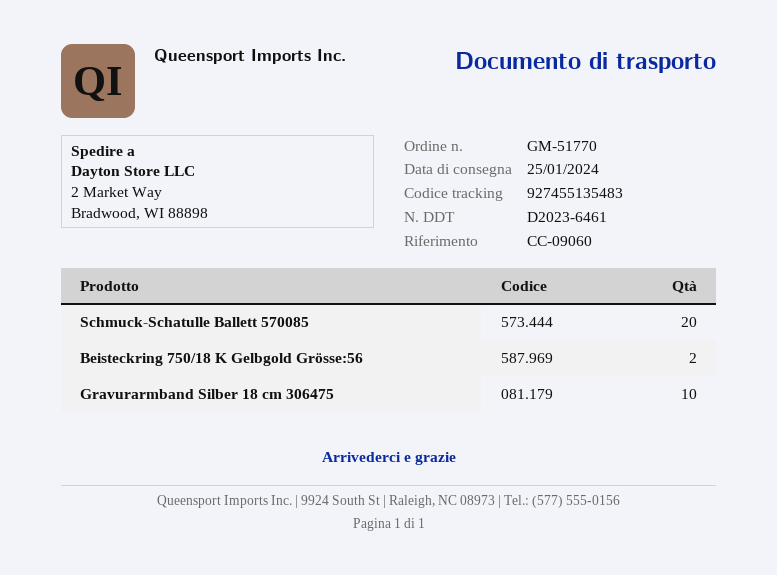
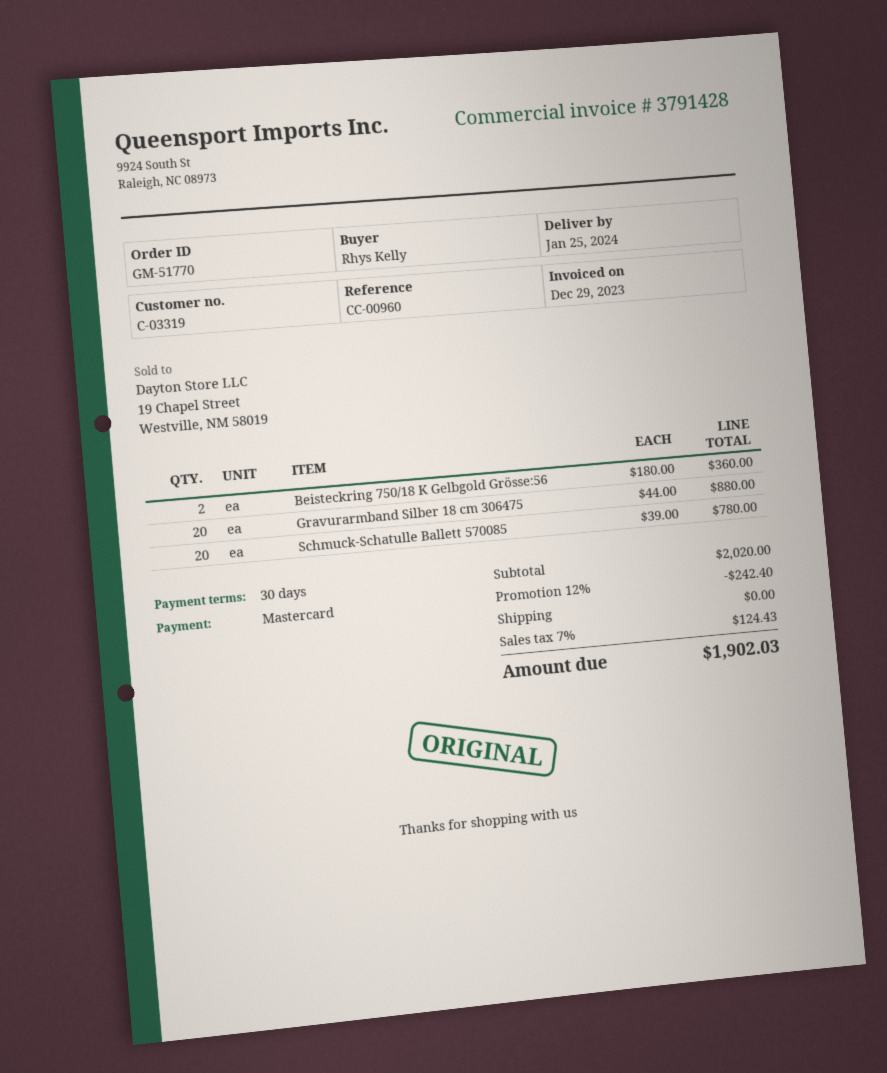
reference: CC-09060 -> CC-00960
Gravurarmband Silber 18 cm 306475: 10 -> 20

